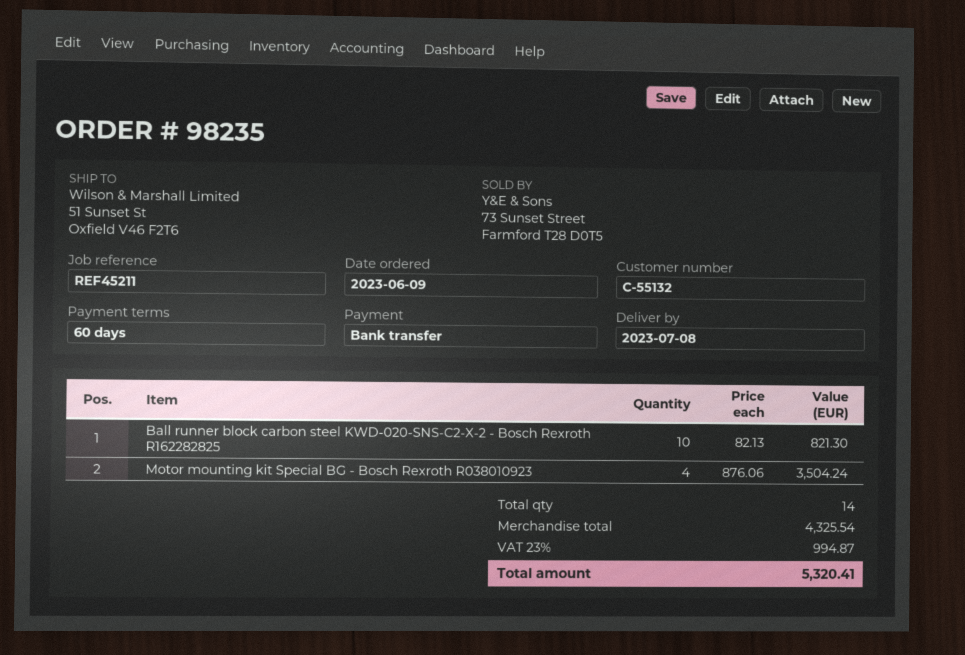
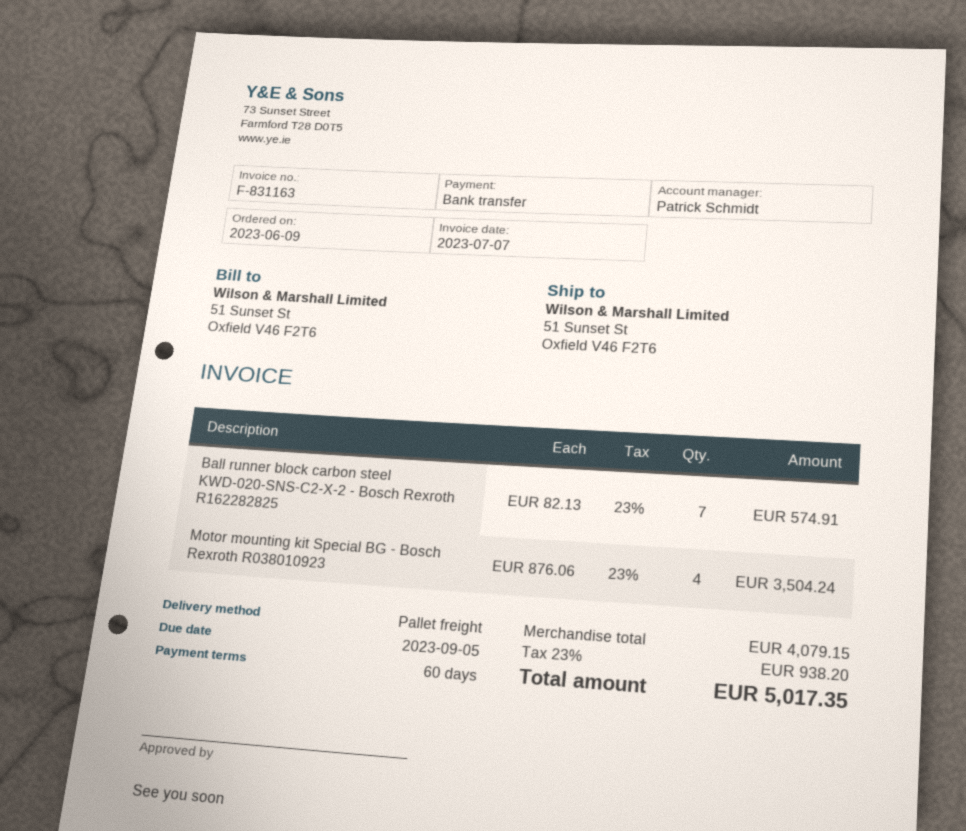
Ball runner block carbon steel KWD-020-SNS-C2-X-2 - Bosch Rexroth R162282825: 10 x 82.13 = 821.30 -> 7 x 82.13 = 574.91
subtotal: 4325.54 -> 4079.15
tax: 23% = 994.87 -> 23% = 938.20
total: 5320.41 -> 5017.35

